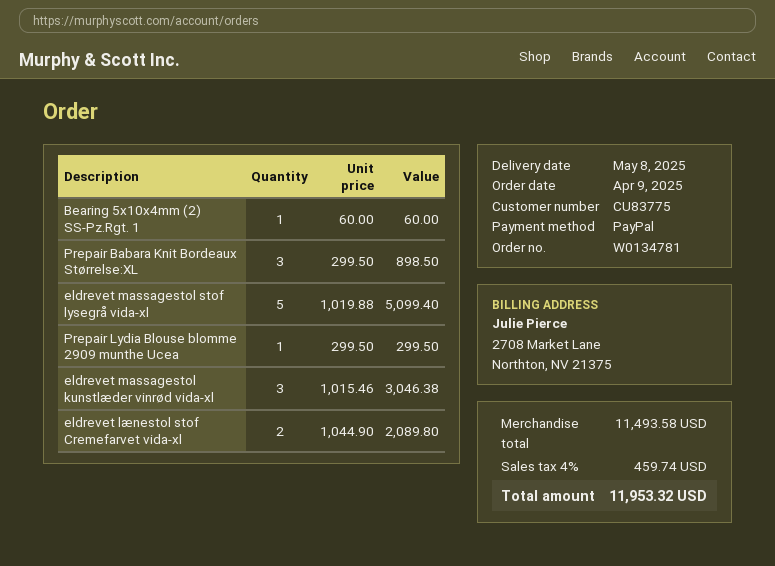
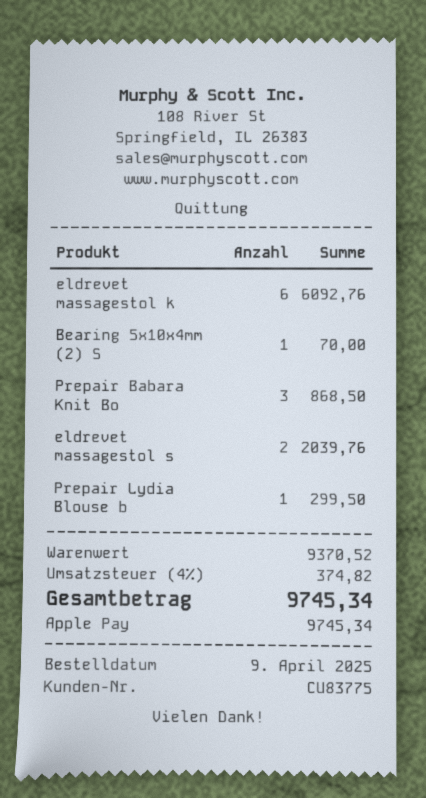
payment method: PayPal -> Apple Pay
Bearing 5x10x4mm (2) SS-Pz.Rgt. 1: 1 for 60.00 -> 1 for 70.00
Prepair Babara Knit Bordeaux Størrelse:XL: 3 for 898.50 -> 3 for 868.50
eldrevet massagestol stof lysegrå vida-xl: 5 for 5099.40 -> 2 for 2039.76
eldrevet massagestol kunstlæder vinrød vida-xl: 3 for 3046.38 -> 6 for 6092.76
eldrevet lænestol stof Cremefarvet vida-xl: 2 for 2089.80 -> none
subtotal: 11493.58 -> 9370.52
tax: 4% = 459.74 -> 4% = 374.82
total: 11953.32 -> 9745.34

